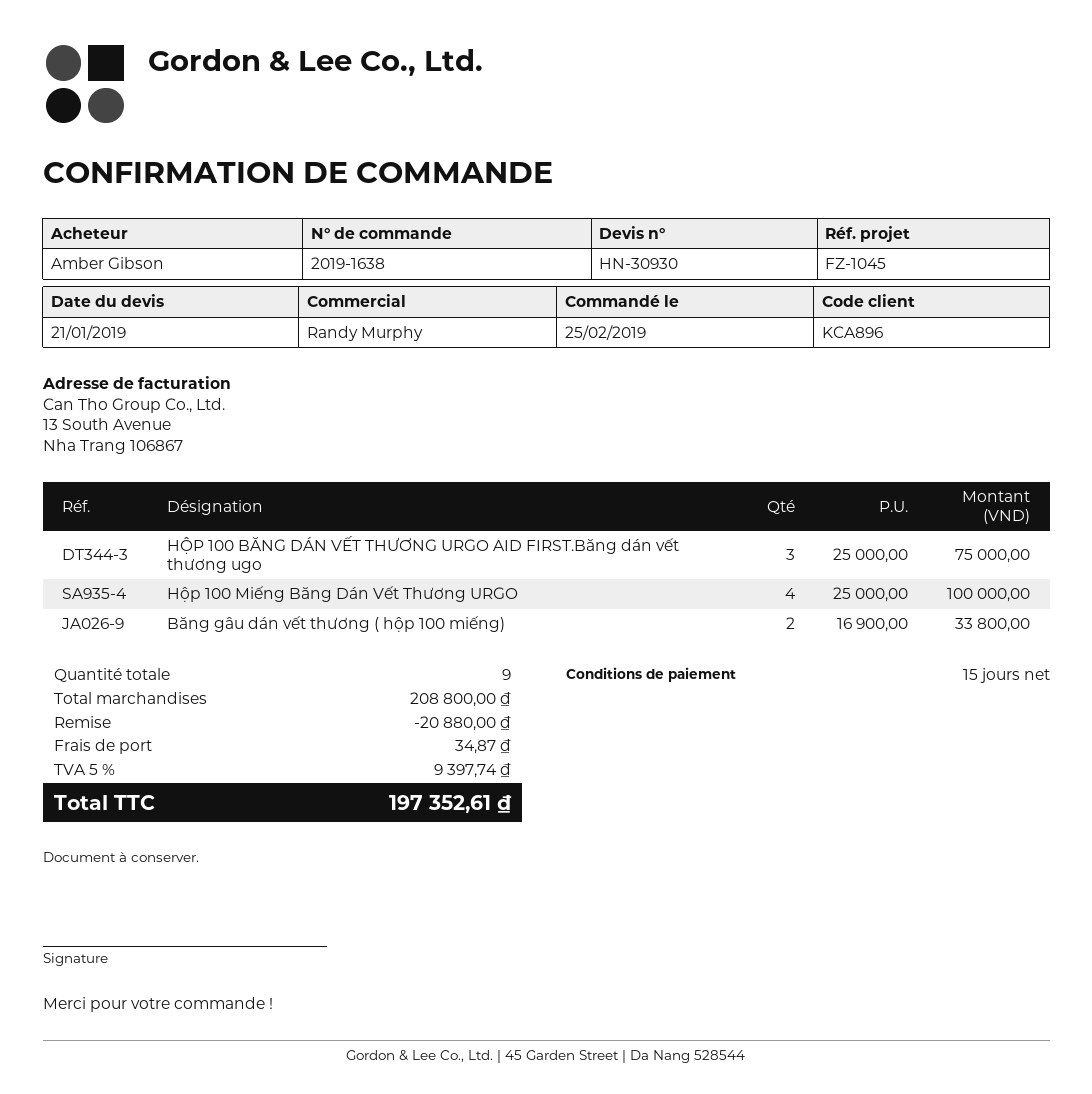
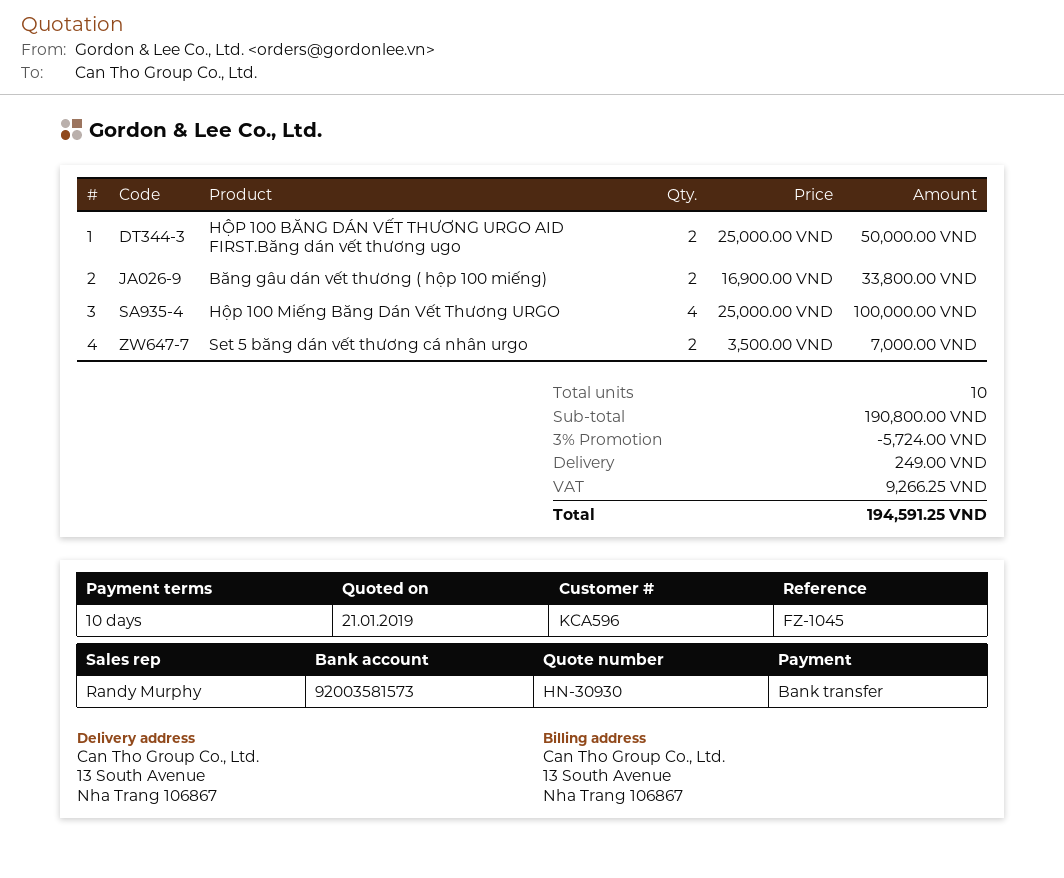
payment terms: 15 days -> 10 days
customer number: KCA896 -> KCA596
HỘP 100 BĂNG DÁN VẾT THƯƠNG URGO AID FIRST.Băng dán vết thương ugo: 3 x 25000.00 = 75000.00 -> 2 x 25000.00 = 50000.00
Set 5 băng dán vết thương cá nhân urgo: none -> 2 x 3500.00 = 7000.00
total quantity: 9 -> 10
subtotal: 208800.00 -> 190800.00
discount: 20880.00 -> 5724.00
shipping: 34.87 -> 249.00
tax: 9397.74 -> 9266.25
total: 197352.61 -> 194591.25

